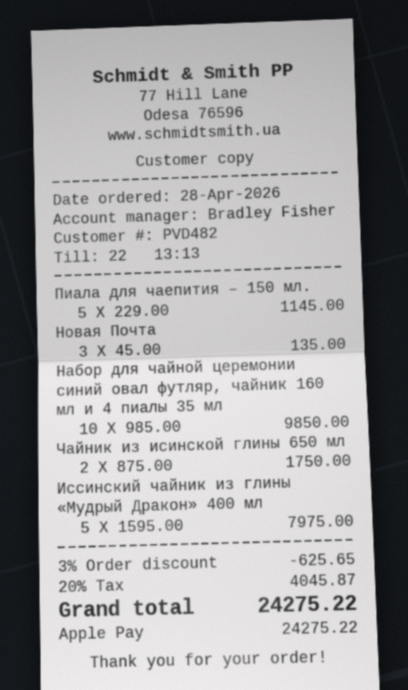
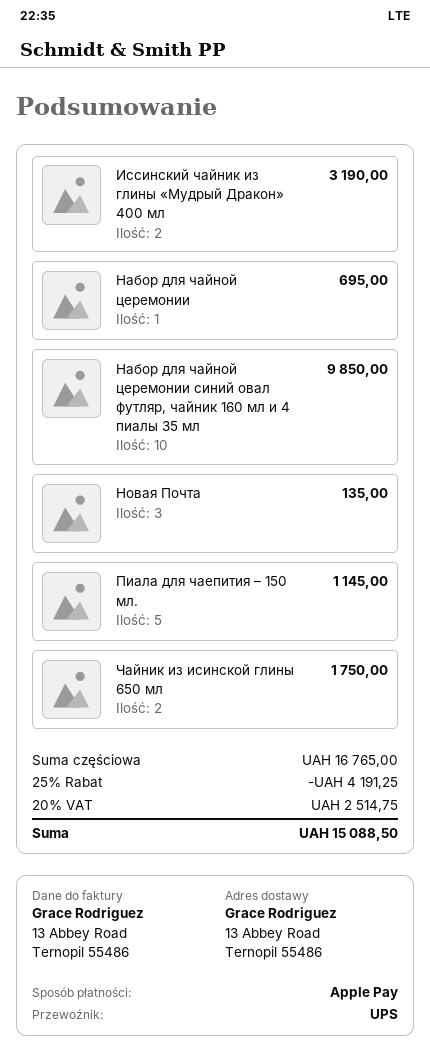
Иссинский чайник из глины «Мудрый Дракон» 400 мл: 5 for 7975.00 -> 2 for 3190.00
Набор для чайной церемонии: none -> 1 for 695.00
discount: 3% = 625.65 -> 25% = 4191.25
tax: 20% = 4045.87 -> 20% = 2514.75
total: 24275.22 -> 15088.50

